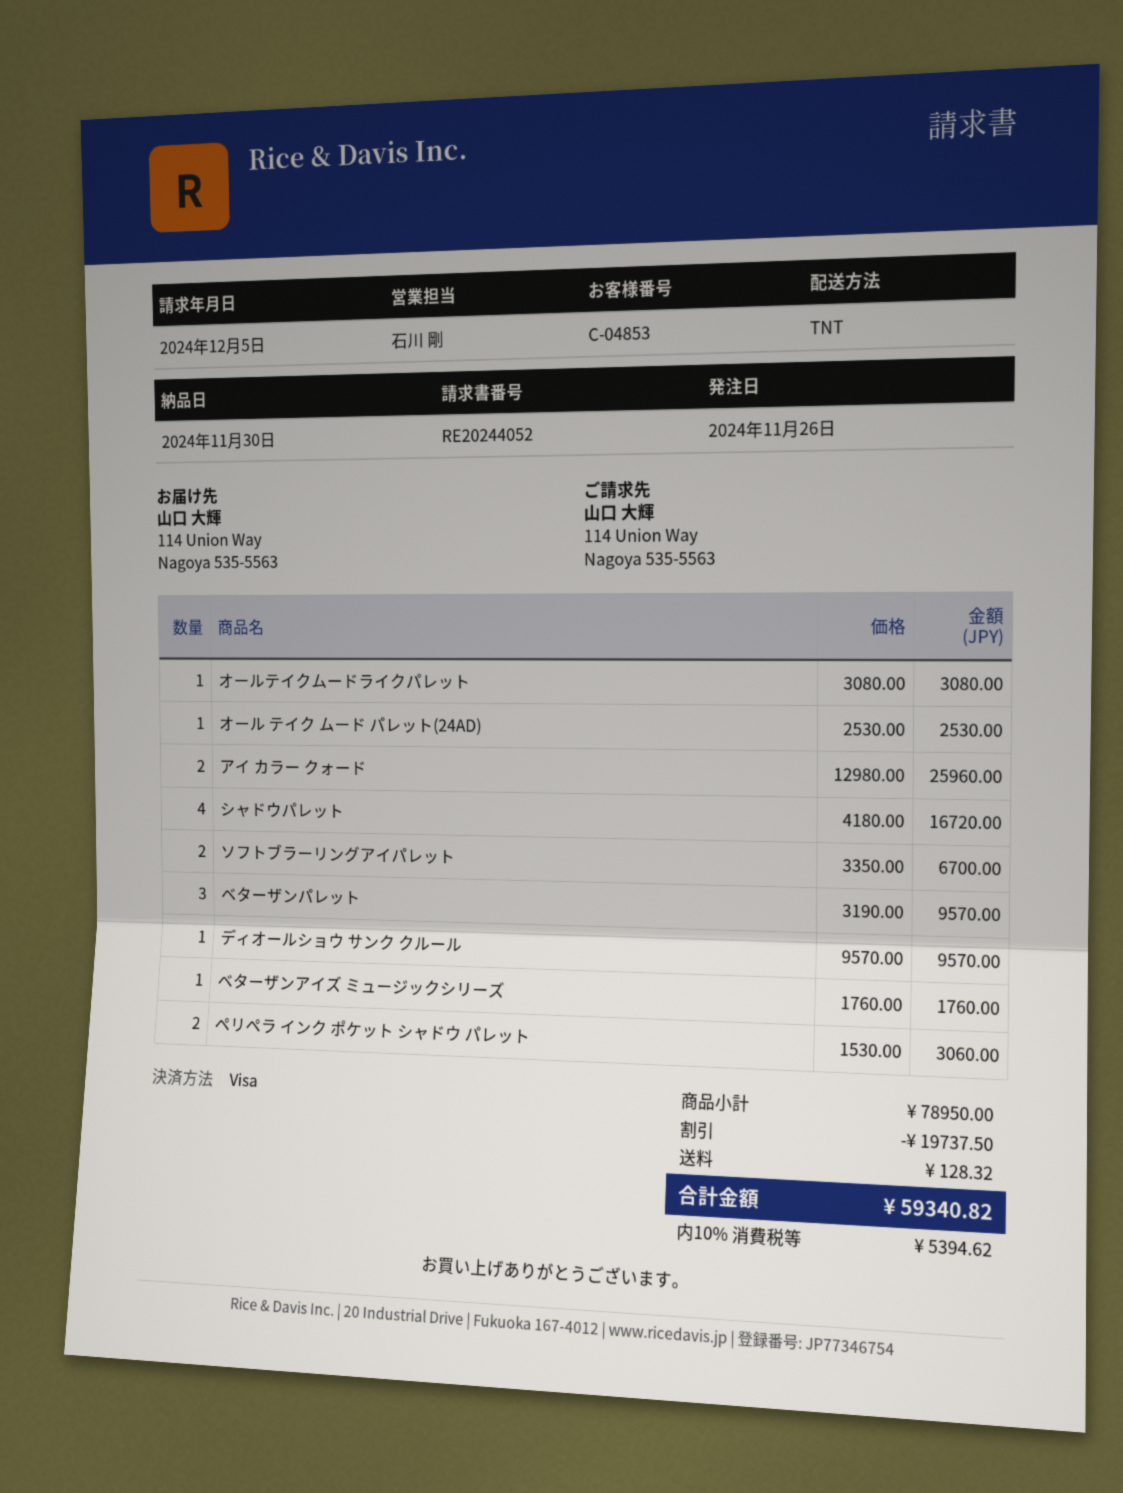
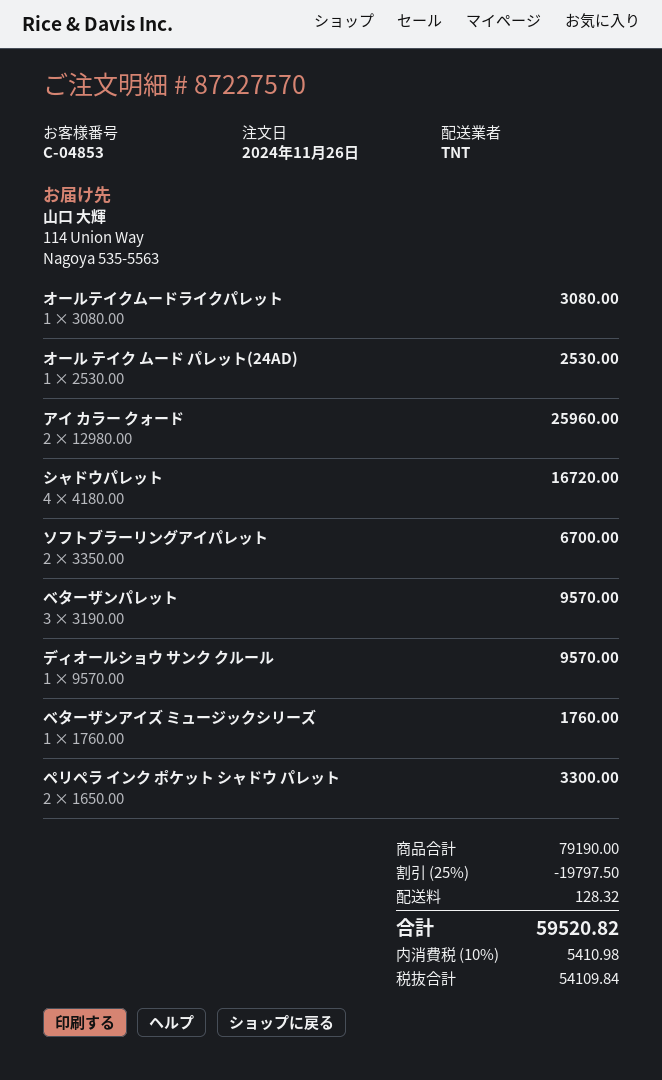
ペリペラ インク ポケット シャドウ パレット: 2 x 1530.00 = 3060.00 -> 2 x 1650.00 = 3300.00
subtotal: 78950.00 -> 79190.00
discount: 19737.50 -> 19797.50
tax: 10% = 5394.62 -> 10% = 5410.98
total: 59340.82 -> 59520.82

